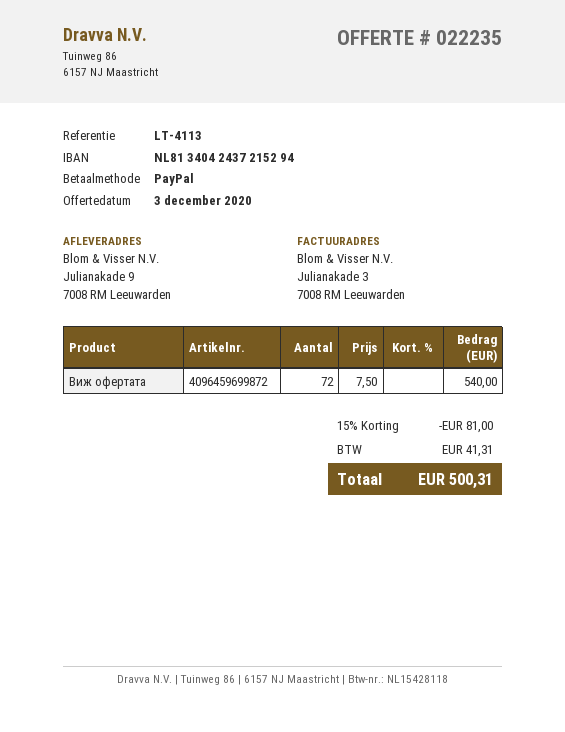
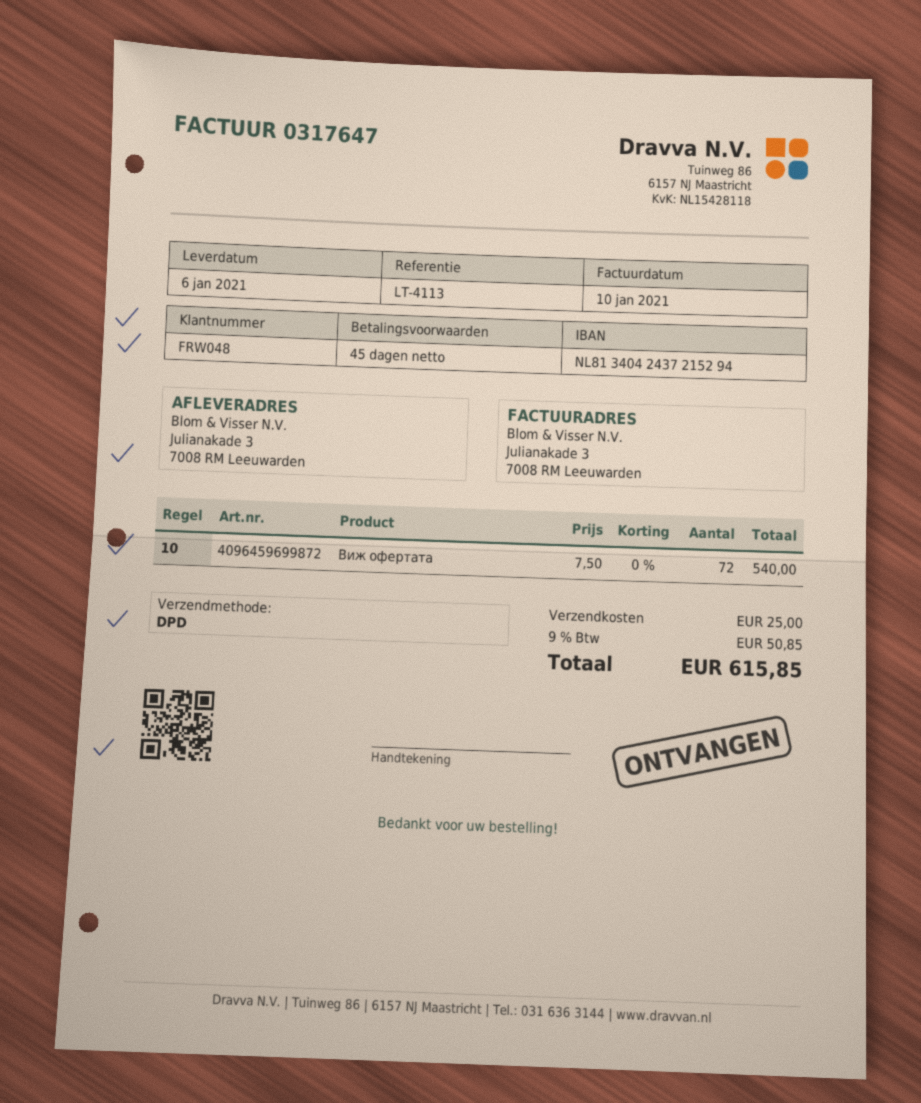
ship to: Julianakade 9, 7008 RM Leeuwarden -> Julianakade 3, 7008 RM Leeuwarden
discount: 15% = 81.00 -> none
shipping: none -> 25.00
tax: 41.31 -> 50.85
total: 500.31 -> 615.85

